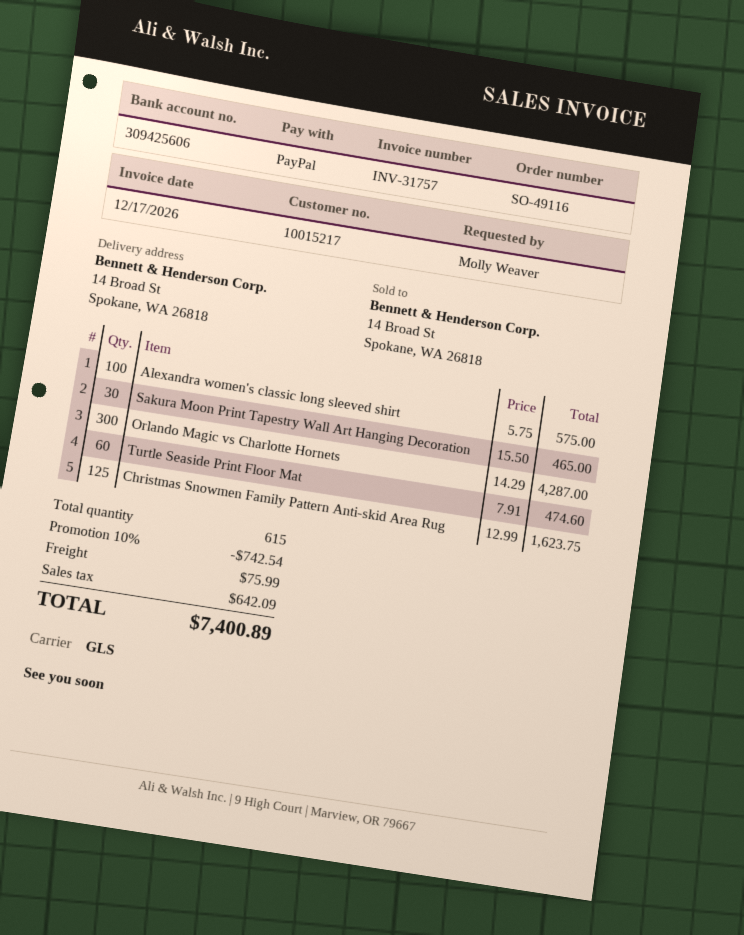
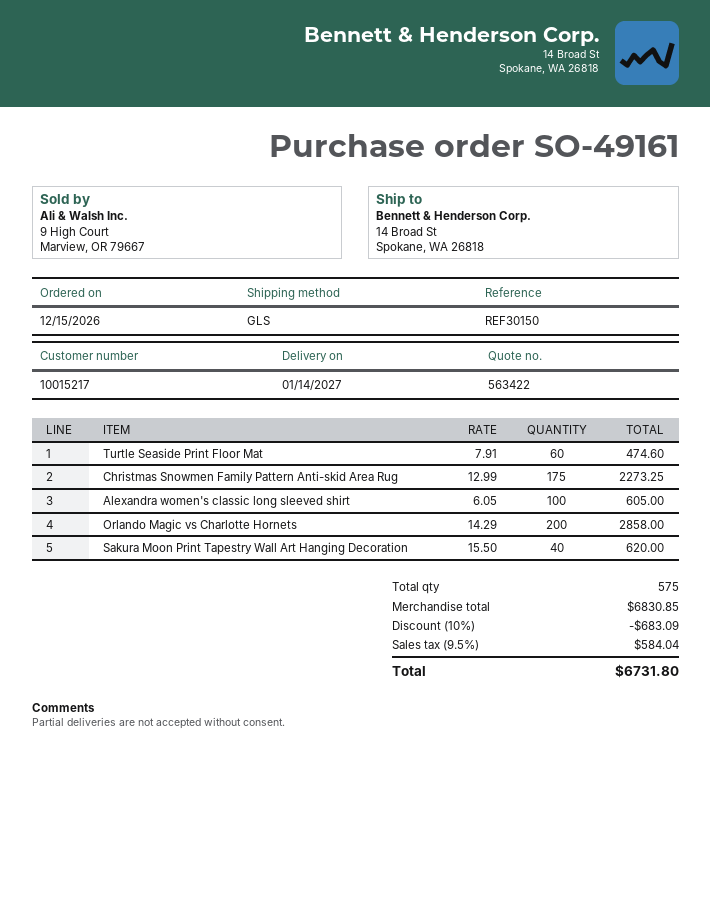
order number: SO-49116 -> SO-49161
Alexandra women's classic long sleeved shirt: 100 x 5.75 = 575.00 -> 100 x 6.05 = 605.00
Sakura Moon Print Tapestry Wall Art Hanging Decoration: 30 x 15.50 = 465.00 -> 40 x 15.50 = 620.00
Orlando Magic vs Charlotte Hornets: 300 x 14.29 = 4287.00 -> 200 x 14.29 = 2858.00
Christmas Snowmen Family Pattern Anti-skid Area Rug: 125 x 12.99 = 1623.75 -> 175 x 12.99 = 2273.25
total quantity: 615 -> 575
discount: 10% = 742.54 -> 10% = 683.09
shipping: 75.99 -> none
tax: 642.09 -> 584.04
total: 7400.89 -> 6731.80

